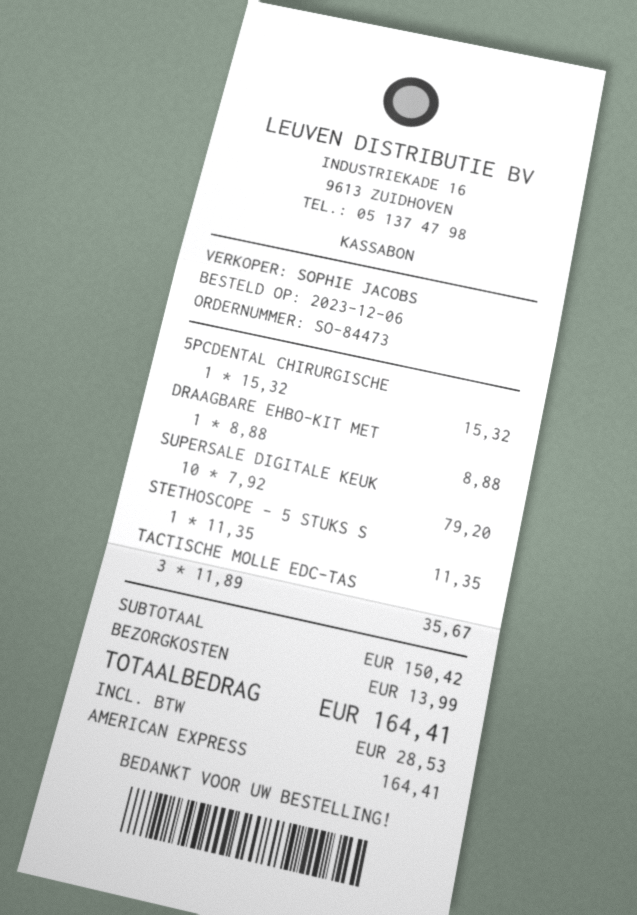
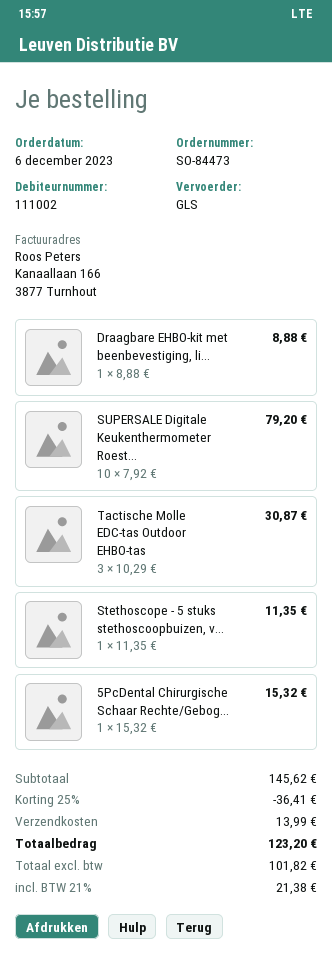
TACTISCHE MOLLE EDC-TAS: 3 x 11.89 = 35.67 -> 3 x 10.29 = 30.87
subtotal: 150.42 -> 145.62
discount: none -> 25% = 36.41
tax: 28.53 -> 21.38
total: 164.41 -> 123.20

